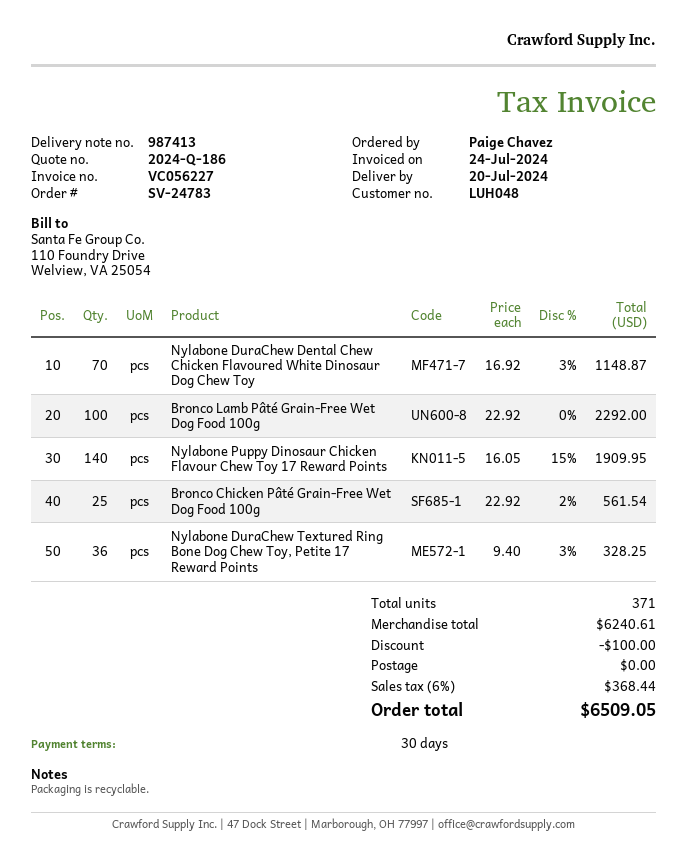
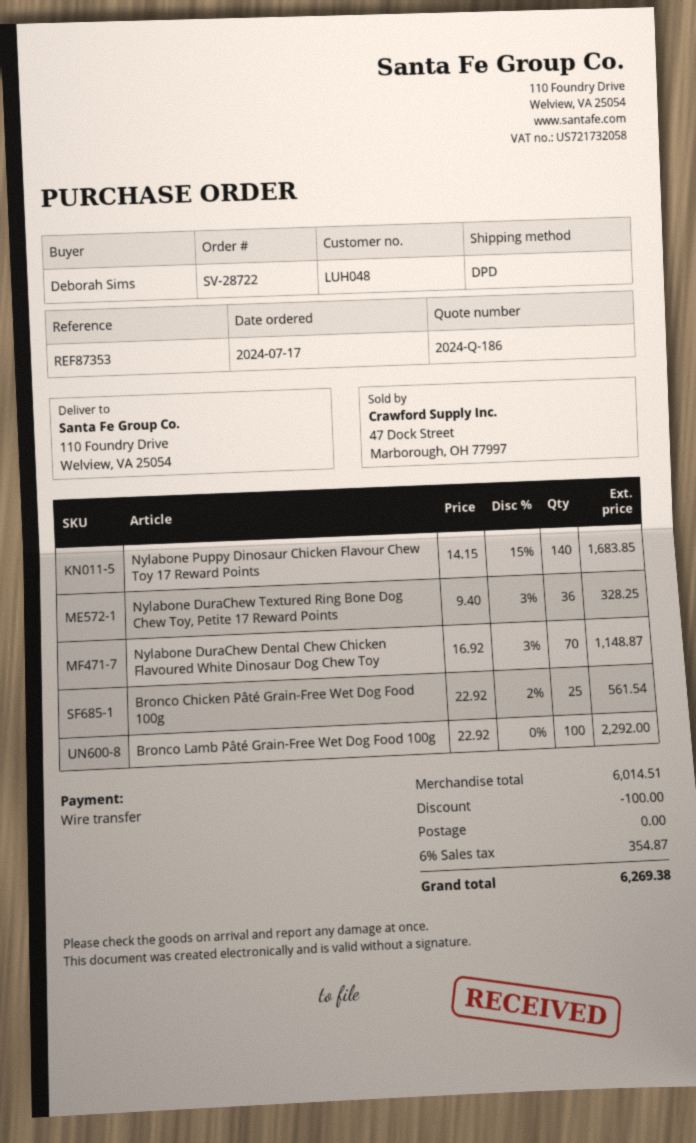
order number: SV-24783 -> SV-28722
ordered by: Paige Chavez -> Deborah Sims
Nylabone Puppy Dinosaur Chicken Flavour Chew Toy 17 Reward Points: 140 x 16.05 - 15% = 1909.95 -> 140 x 14.15 - 15% = 1683.85
subtotal: 6240.61 -> 6014.51
tax: 6% = 368.44 -> 6% = 354.87
total: 6509.05 -> 6269.38

